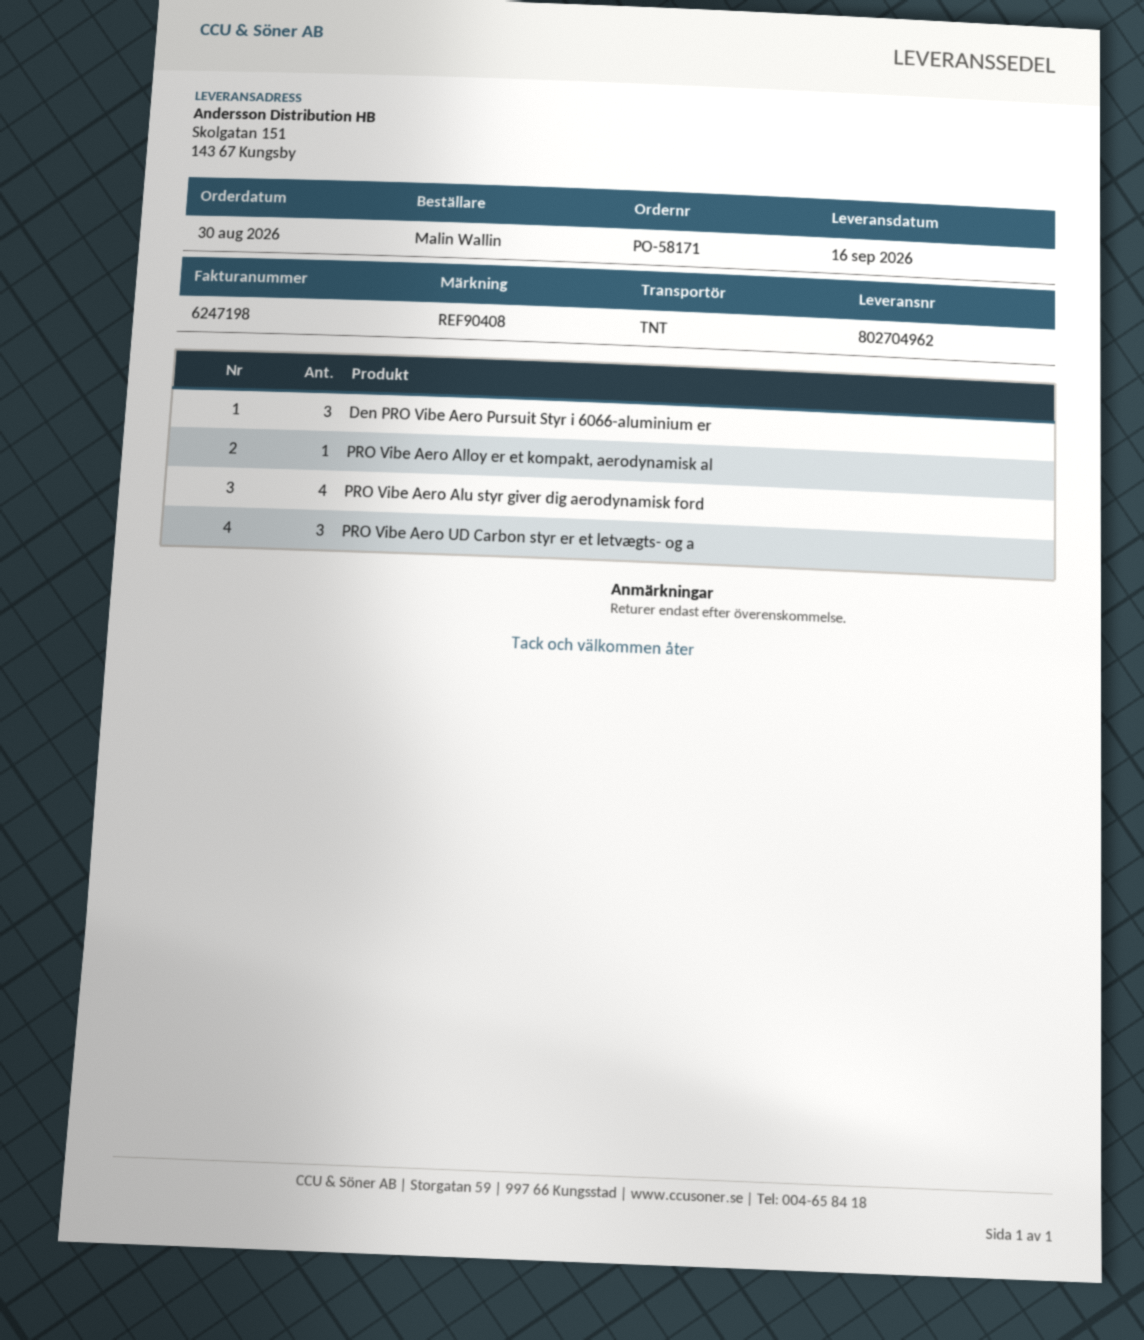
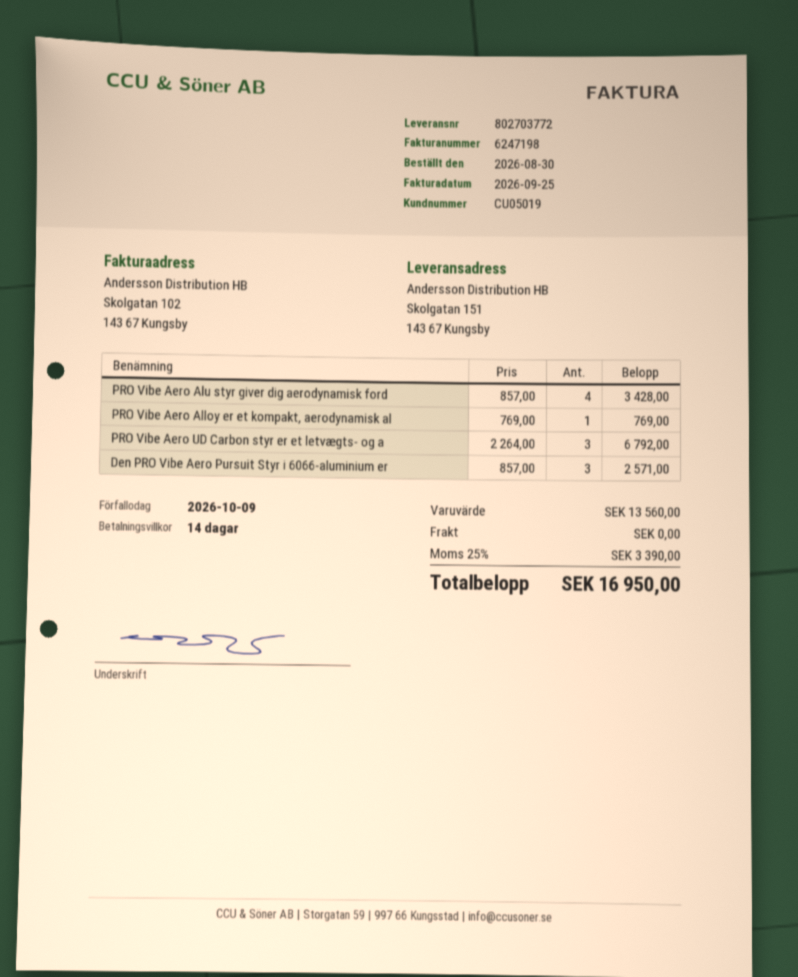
delivery note number: 802704962 -> 802703772

